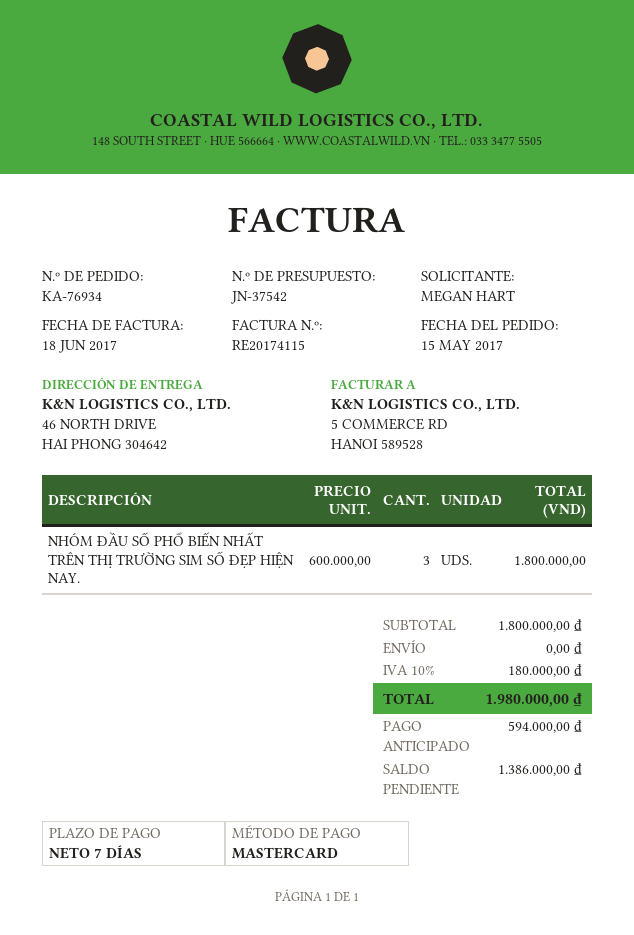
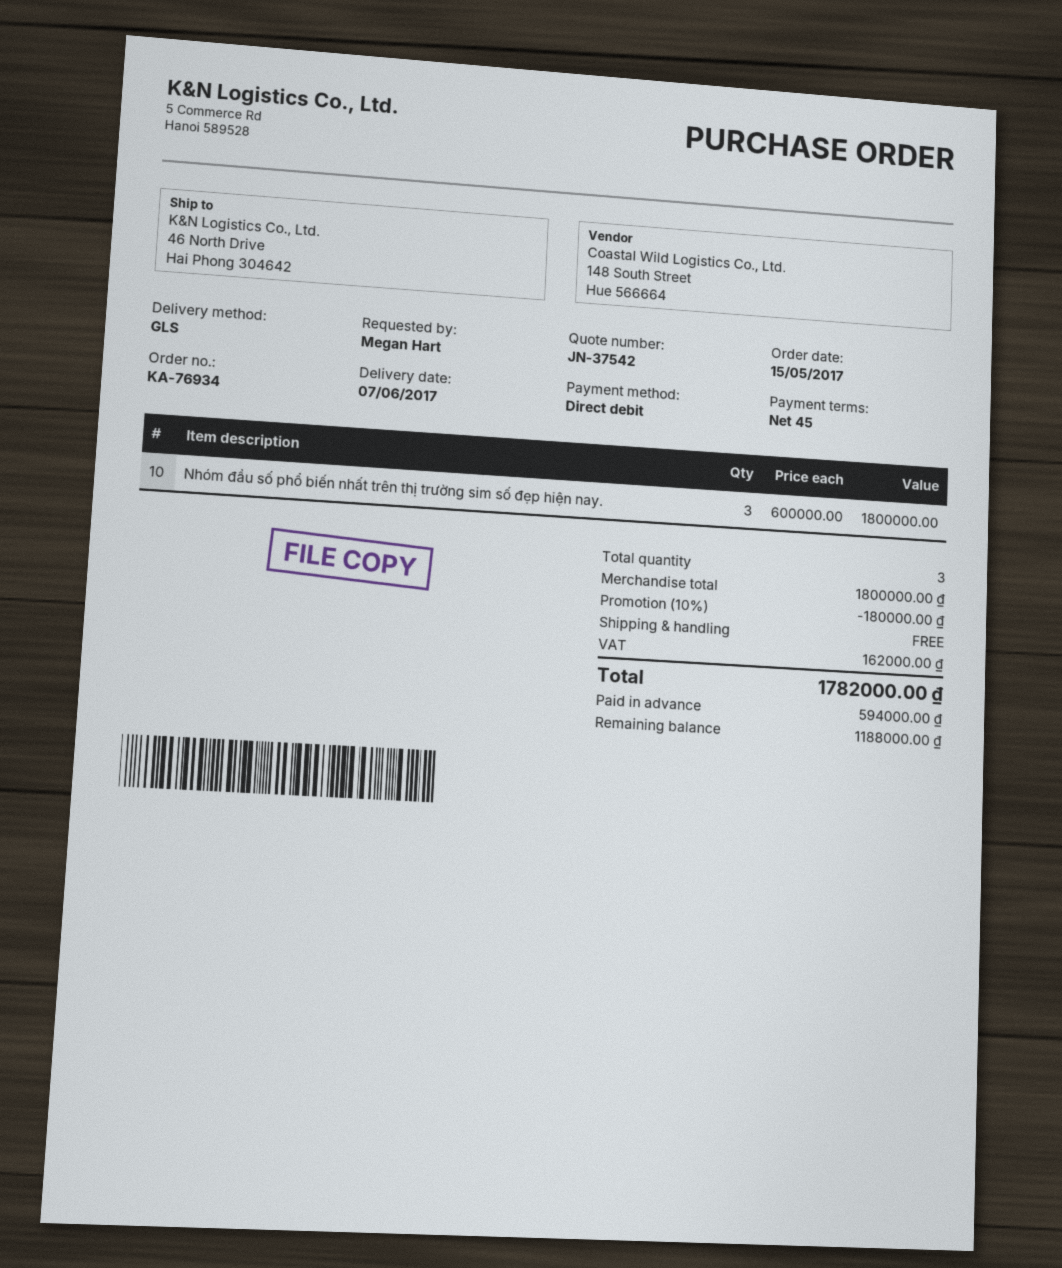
payment terms: 7 days -> 45 days
payment method: Mastercard -> direct debit
discount: none -> 10% = 180000.00
tax: 180000.00 -> 162000.00
total: 1980000.00 -> 1782000.00
balance: 1386000.00 -> 1188000.00

